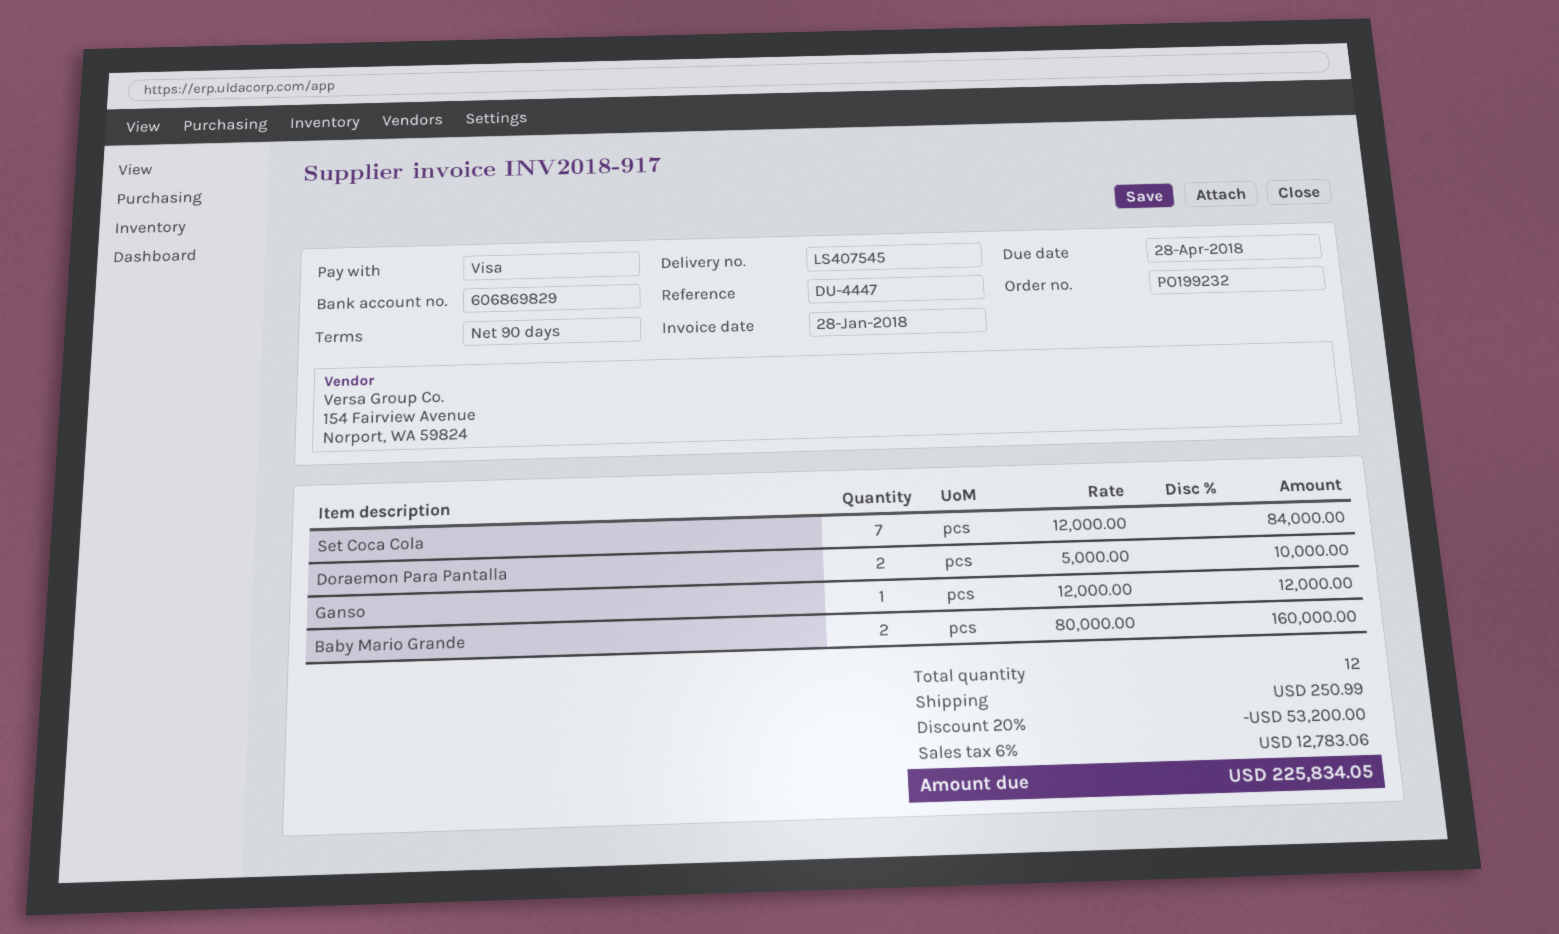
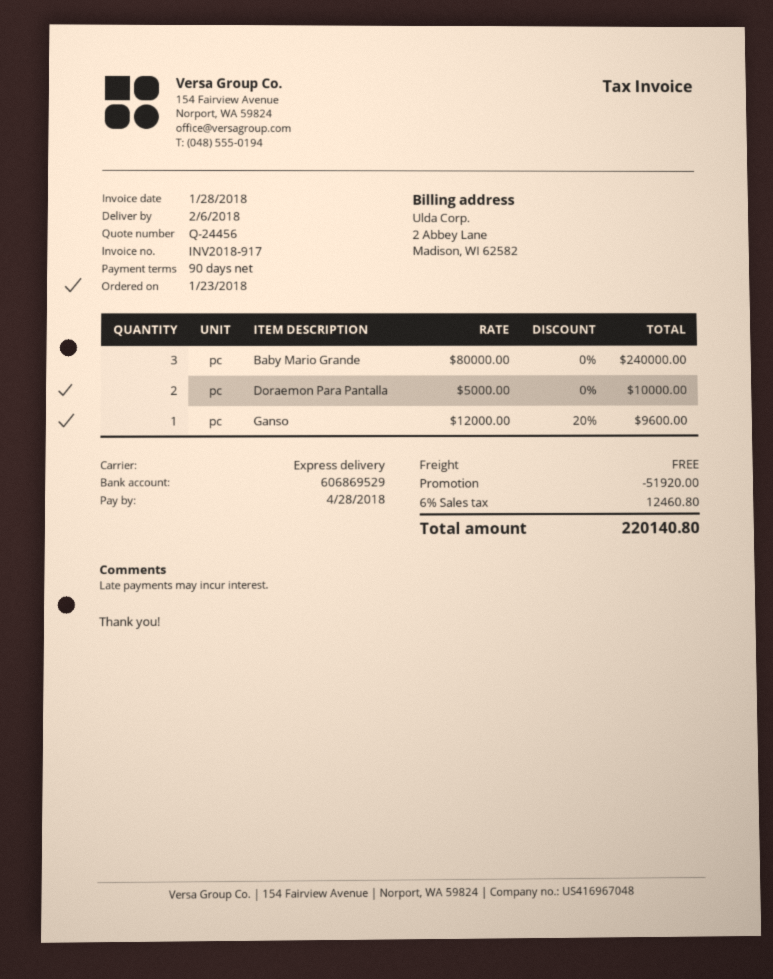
bank account: 606869829 -> 606869529
Set Coca Cola: 7 x 12000.00 = 84000.00 -> none
Ganso: 1 x 12000.00 = 12000.00 -> 1 x 12000.00 - 20% = 9600.00
Baby Mario Grande: 2 x 80000.00 = 160000.00 -> 3 x 80000.00 = 240000.00
discount: 53200.00 -> 51920.00
shipping: 250.99 -> 0.00
tax: 6% = 12783.06 -> 6% = 12460.80
total: 225834.05 -> 220140.80

